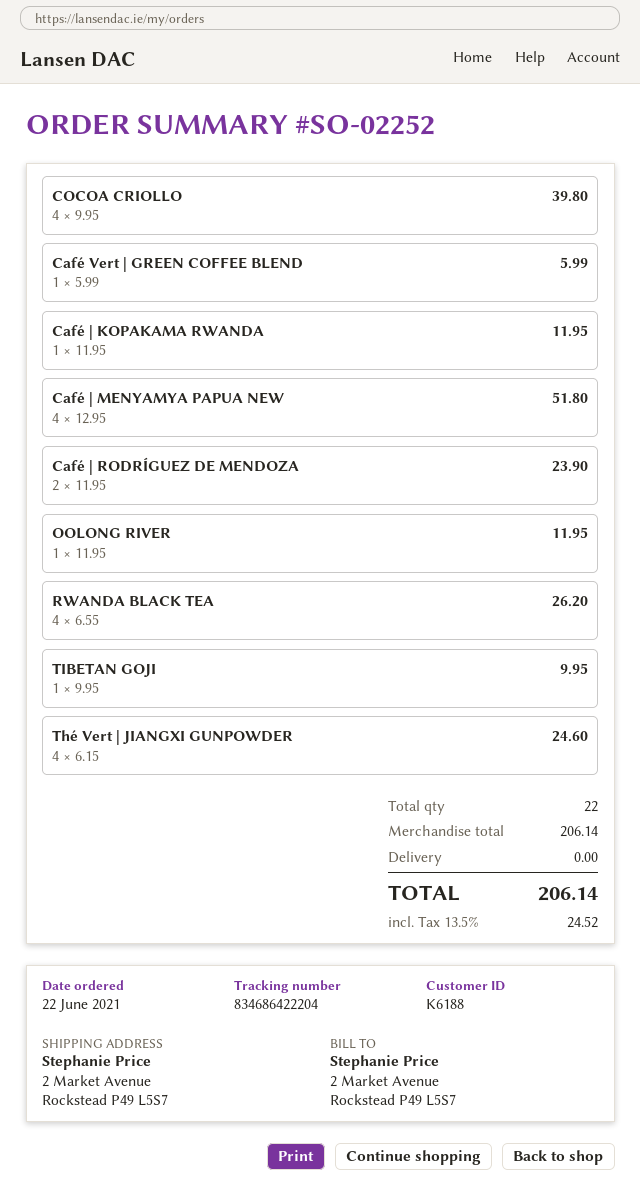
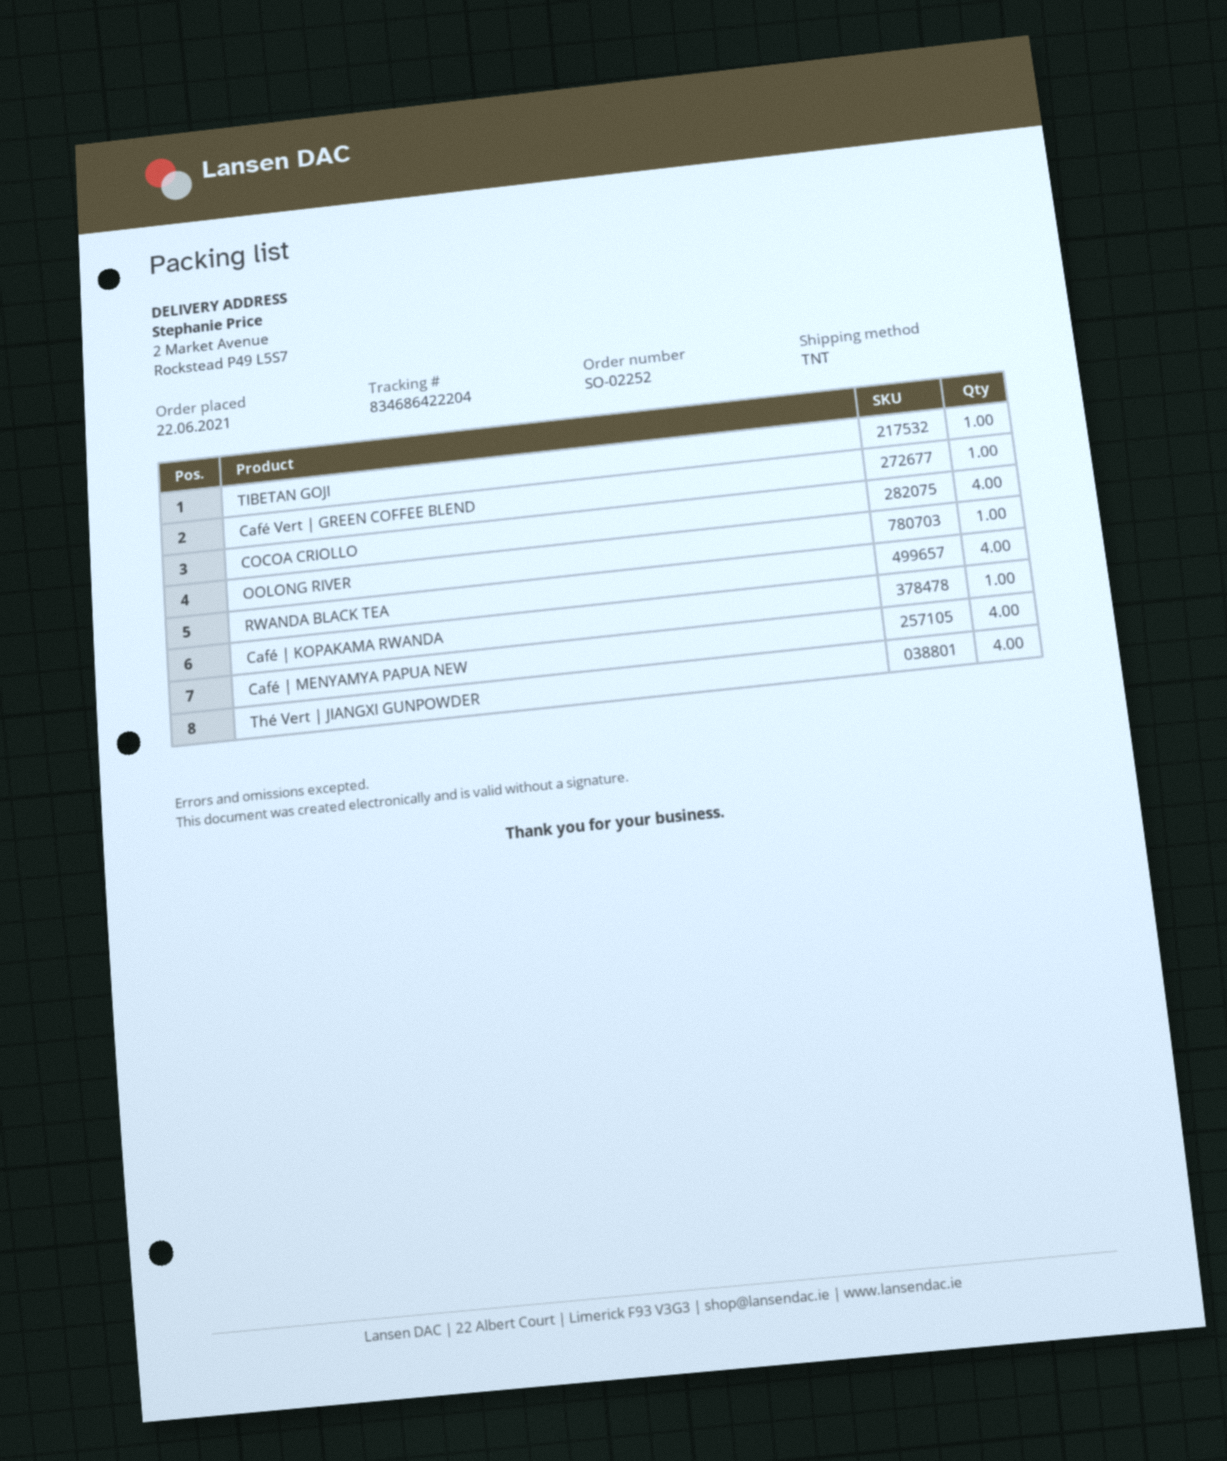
Café | RODRÍGUEZ DE MENDOZA: 2 -> none

